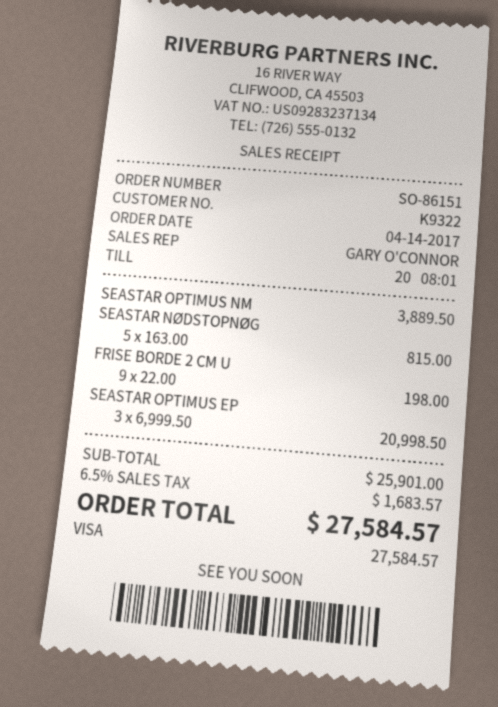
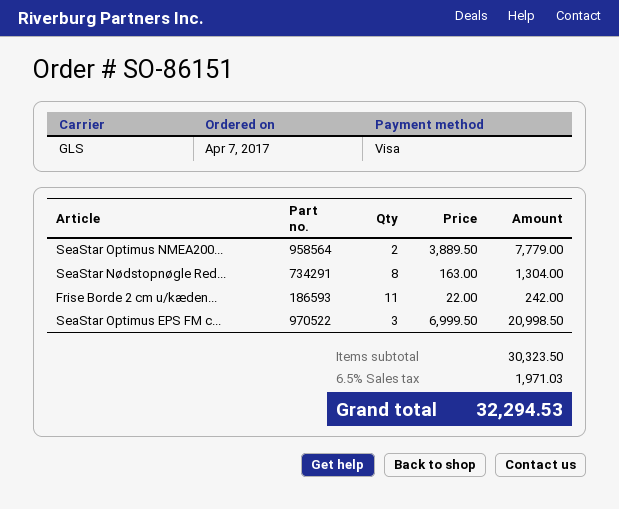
order date: 2017-04-14 -> 2017-04-07
SEASTAR OPTIMUS NM: 1 x 3889.50 = 3889.50 -> 2 x 3889.50 = 7779.00
SEASTAR NØDSTOPNØG: 5 x 163.00 = 815.00 -> 8 x 163.00 = 1304.00
FRISE BORDE 2 CM U: 9 x 22.00 = 198.00 -> 11 x 22.00 = 242.00
subtotal: 25901.00 -> 30323.50
tax: 6.5% = 1683.57 -> 6.5% = 1971.03
total: 27584.57 -> 32294.53

